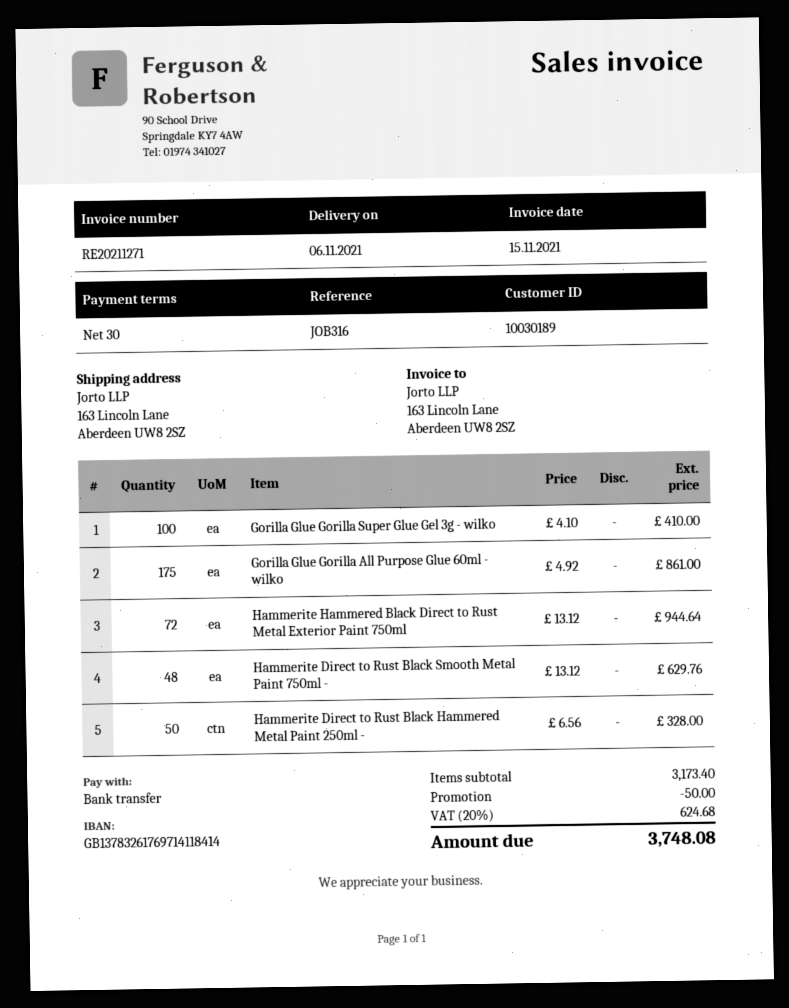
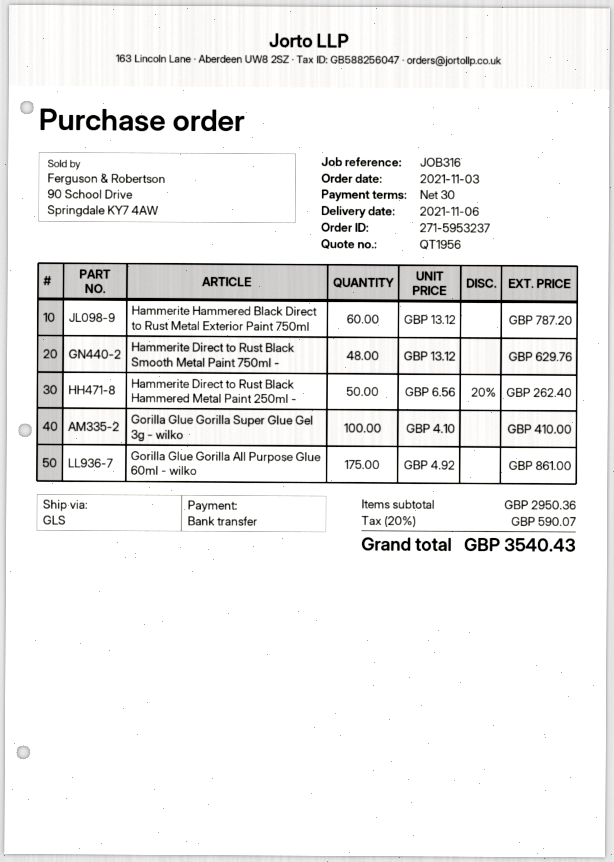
Hammerite Hammered Black Direct to Rust Metal Exterior Paint 750ml: 72 x 13.12 = 944.64 -> 60 x 13.12 = 787.20
Hammerite Direct to Rust Black Hammered Metal Paint 250ml -: 50 x 6.56 = 328.00 -> 50 x 6.56 - 20% = 262.40
subtotal: 3173.40 -> 2950.36
discount: 50.00 -> none
tax: 20% = 624.68 -> 20% = 590.07
total: 3748.08 -> 3540.43

